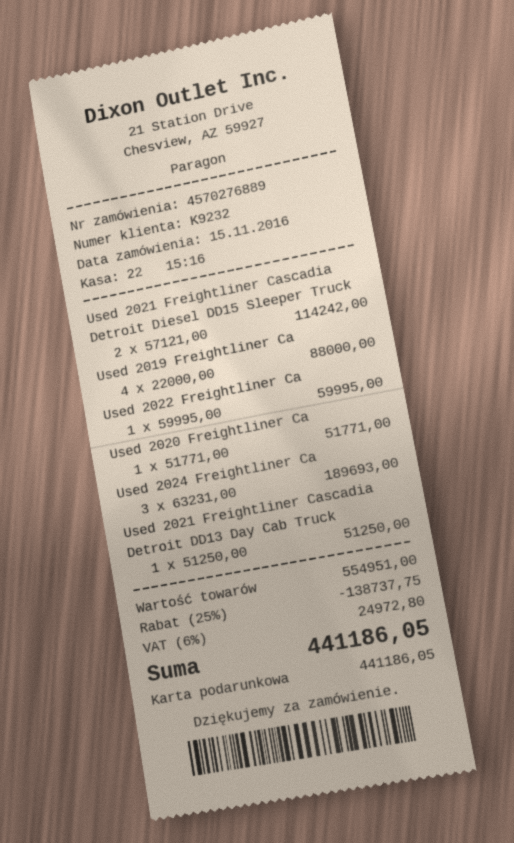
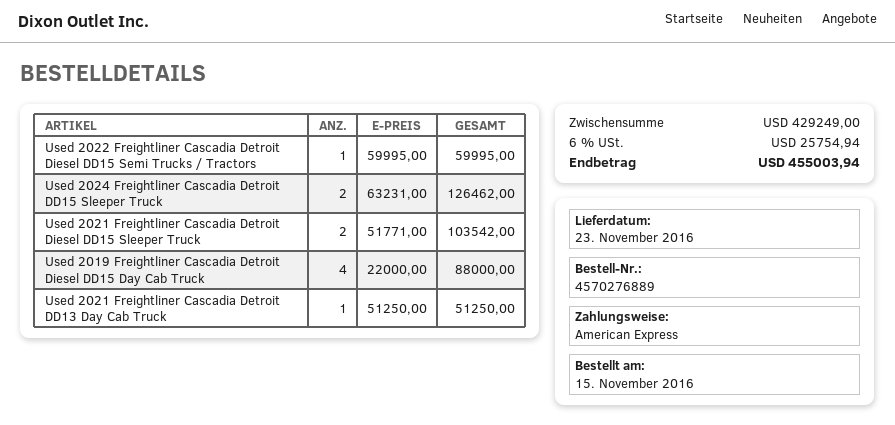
payment method: gift card -> American Express
Used 2021 Freightliner Cascadia Detroit Diesel DD15 Sleeper Truck: 2 x 57121.00 = 114242.00 -> 2 x 51771.00 = 103542.00
Used 2020 Freightliner Ca: 1 x 51771.00 = 51771.00 -> none
Used 2024 Freightliner Ca: 3 x 63231.00 = 189693.00 -> 2 x 63231.00 = 126462.00
subtotal: 554951.00 -> 429249.00
discount: 25% = 138737.75 -> none
tax: 6% = 24972.80 -> 6% = 25754.94
total: 441186.05 -> 455003.94

